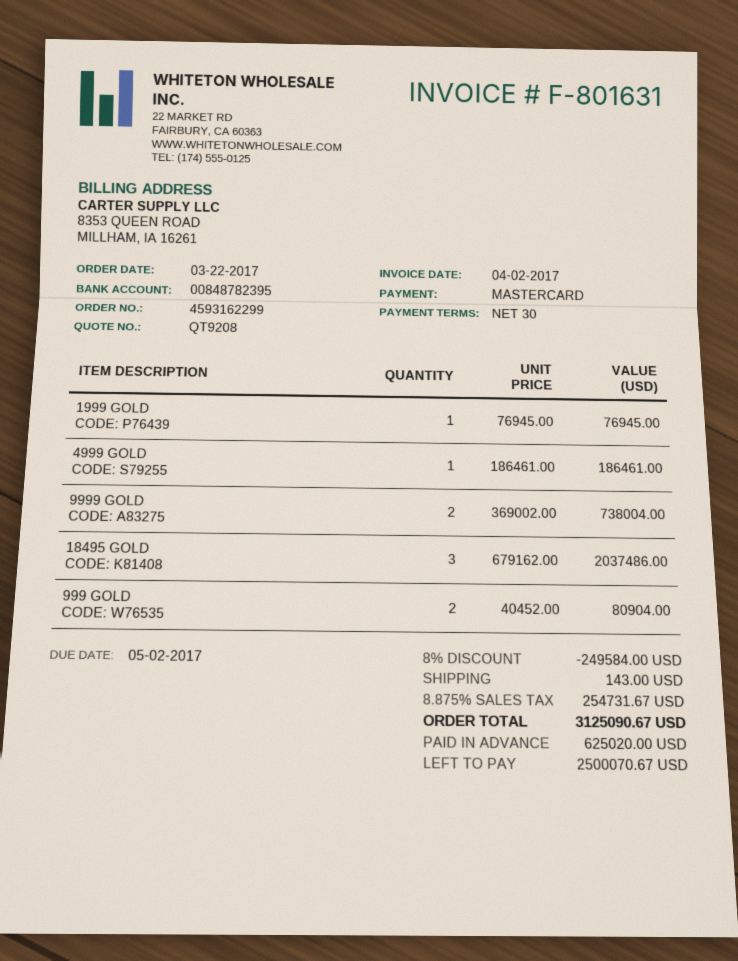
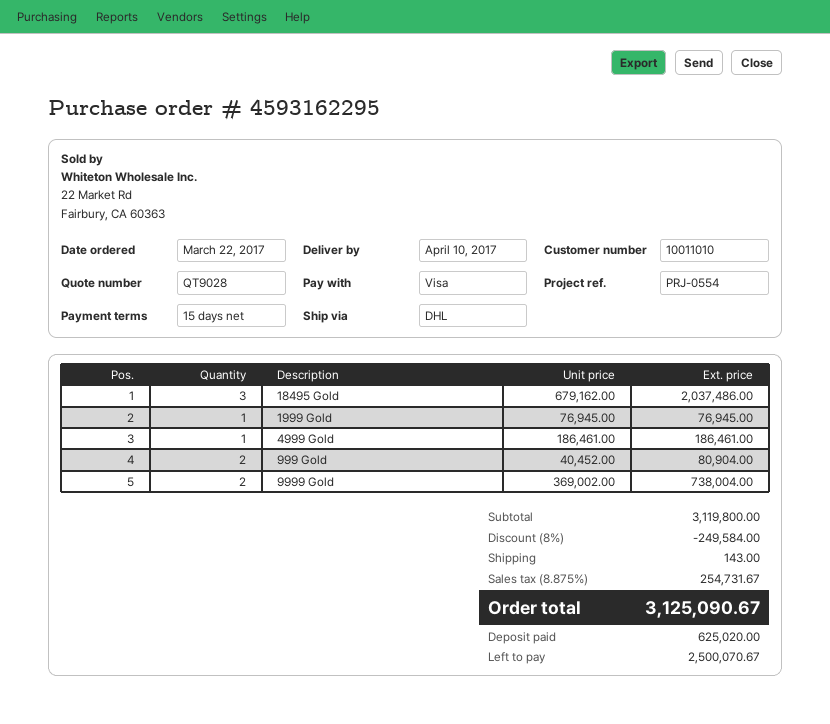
quote number: QT9208 -> QT9028
order number: 4593162299 -> 4593162295
payment terms: 30 days -> 15 days
payment method: Mastercard -> Visa

